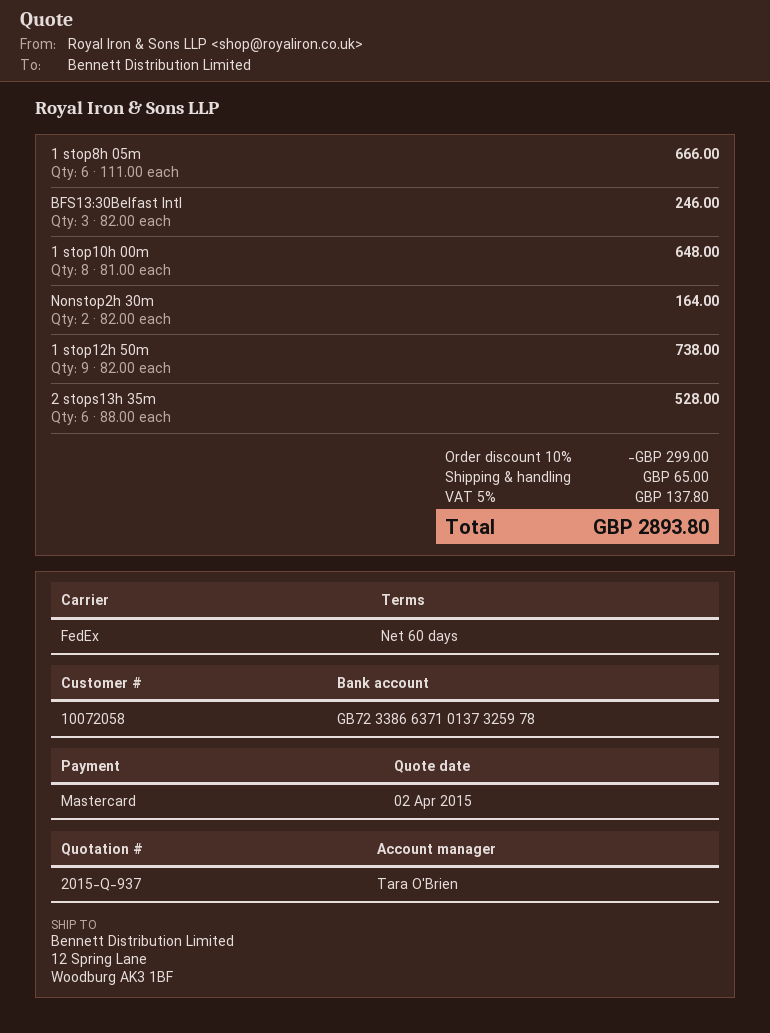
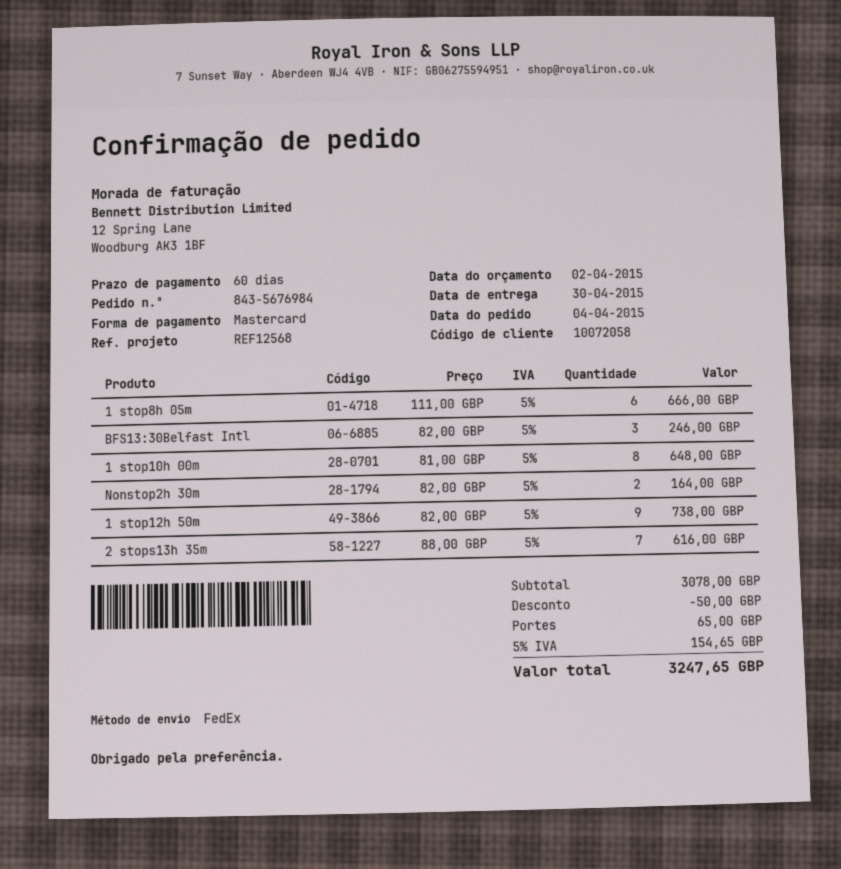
2 stops13h 35m: 6 x 88.00 = 528.00 -> 7 x 88.00 = 616.00
discount: 299.00 -> 50.00
tax: 5% = 137.80 -> 5% = 154.65
total: 2893.80 -> 3247.65

